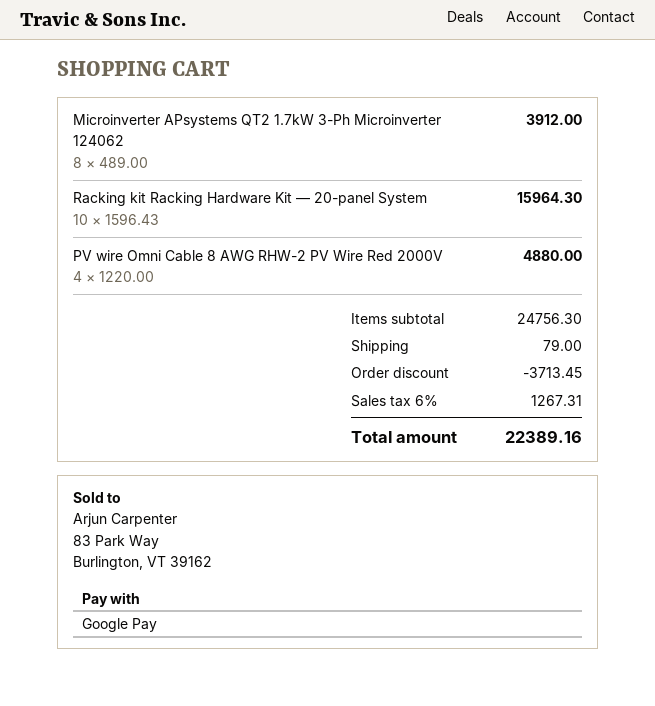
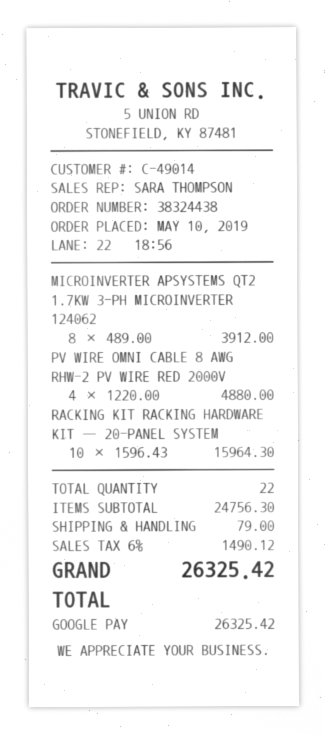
discount: 3713.45 -> none
tax: 6% = 1267.31 -> 6% = 1490.12
total: 22389.16 -> 26325.42

